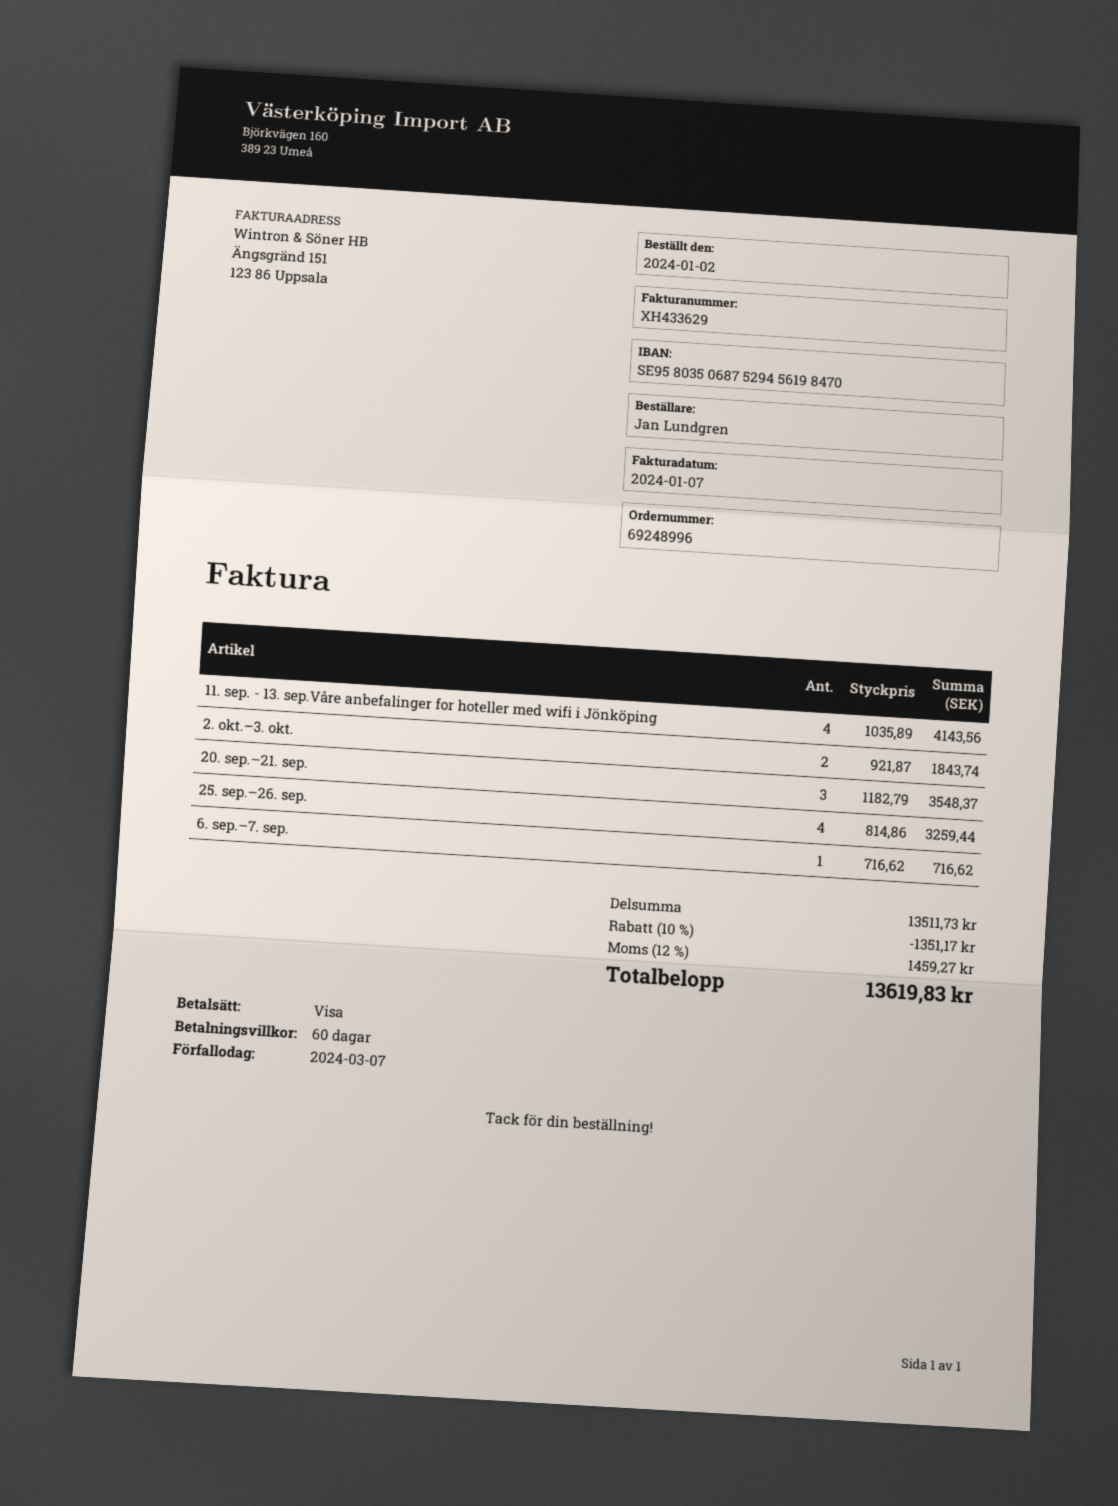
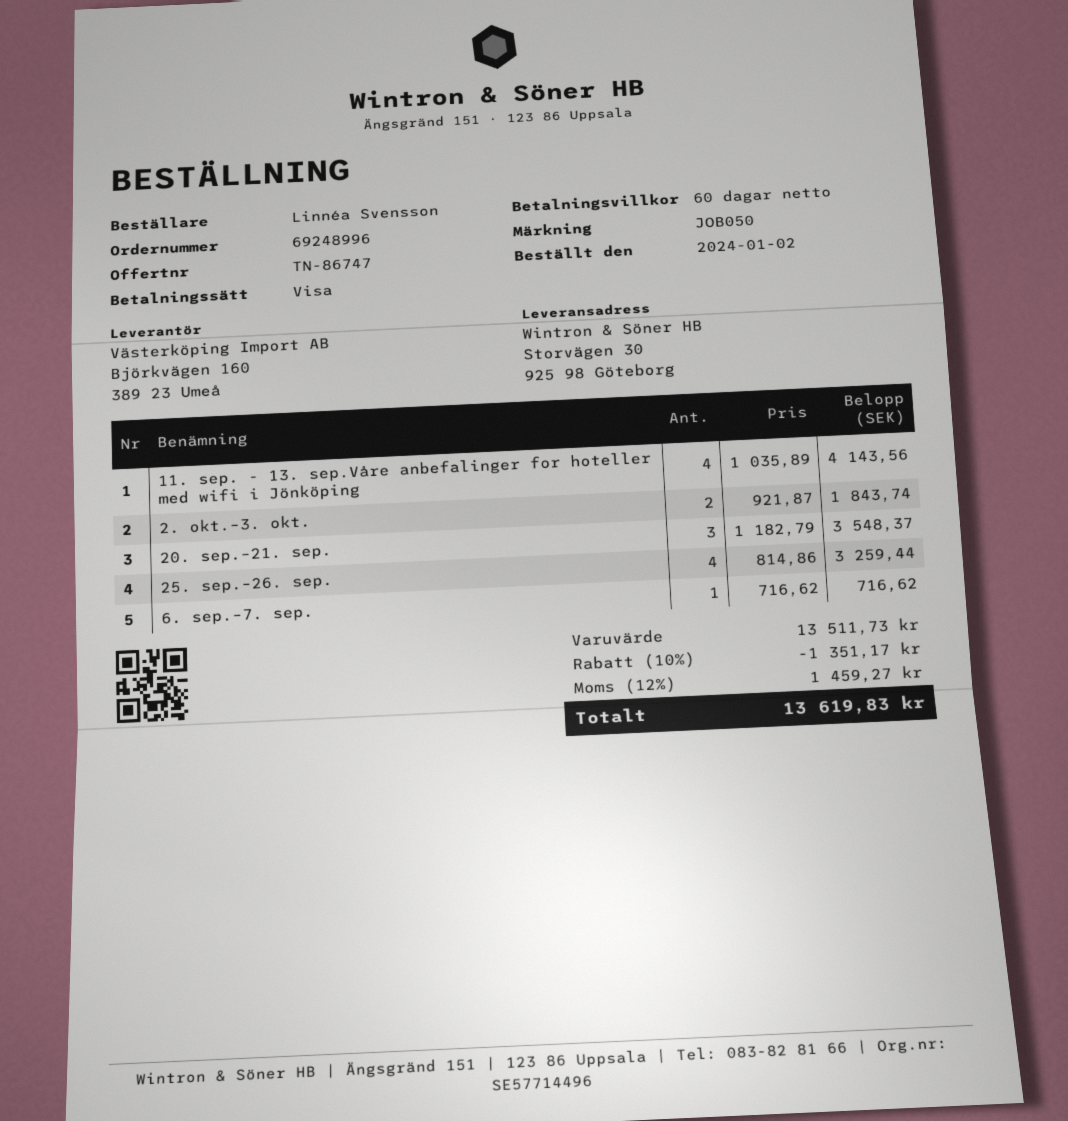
ordered by: Jan Lundgren -> Linnéa Svensson

